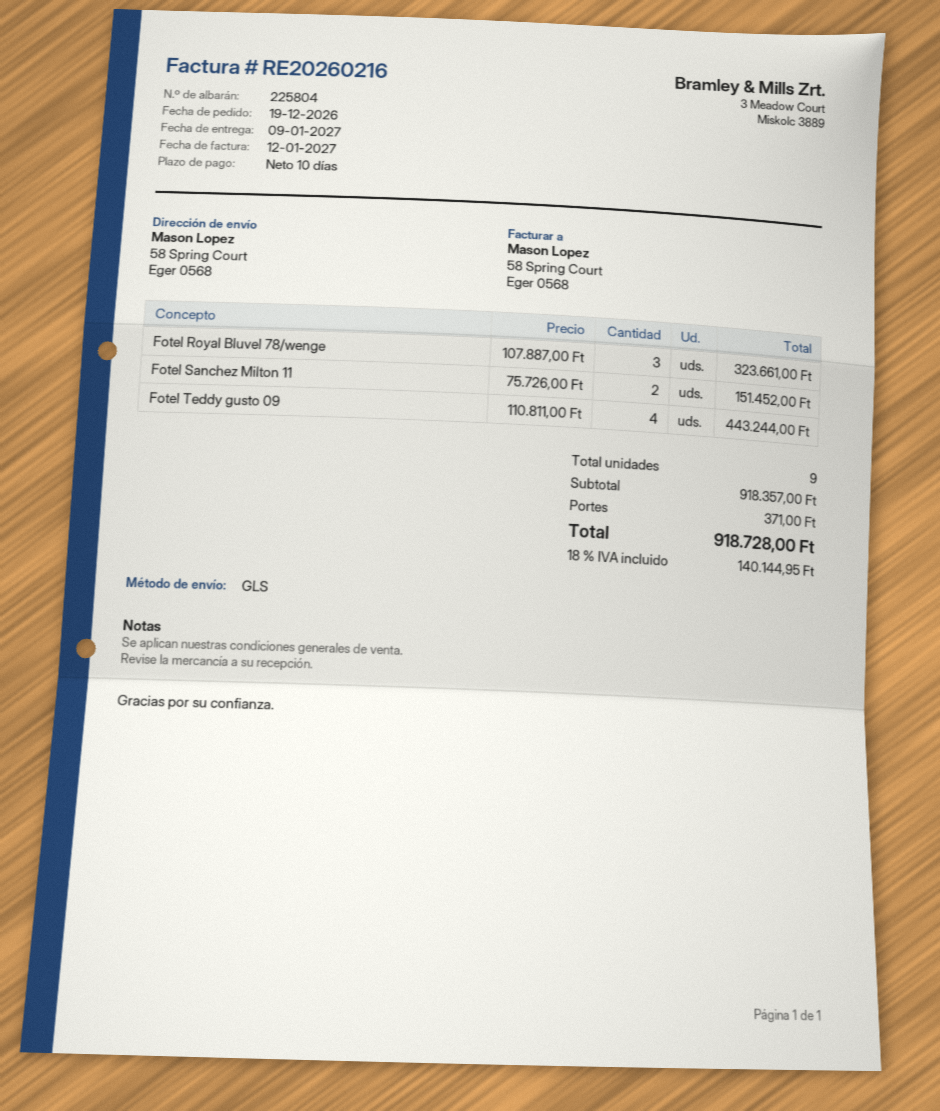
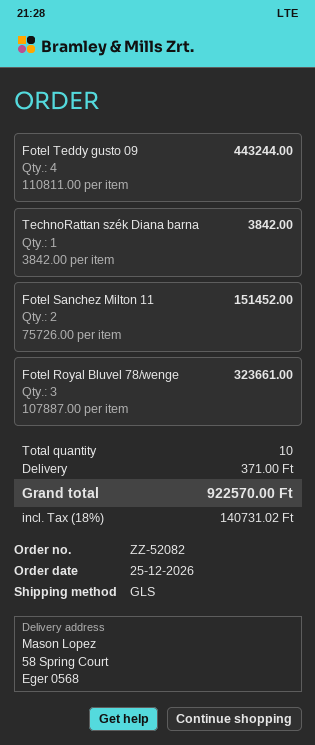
order date: 2026-12-19 -> 2026-12-25
TechnoRattan szék Diana barna: none -> 1 x 3842.00 = 3842.00
total quantity: 9 -> 10
tax: 18% = 140144.95 -> 18% = 140731.02
total: 918728.00 -> 922570.00

